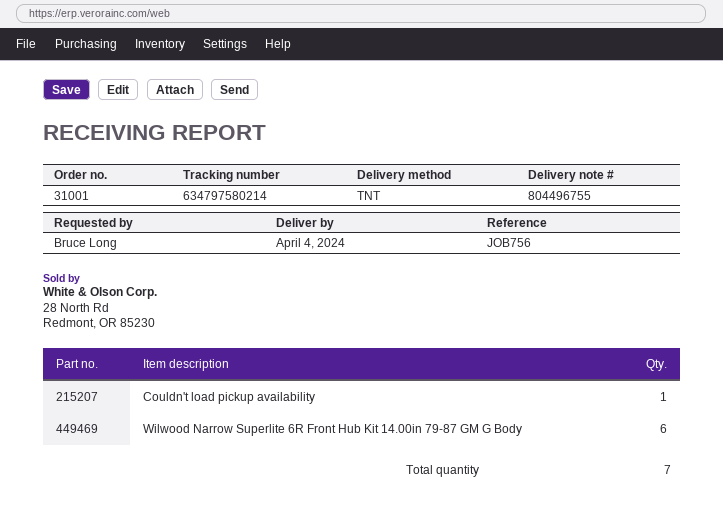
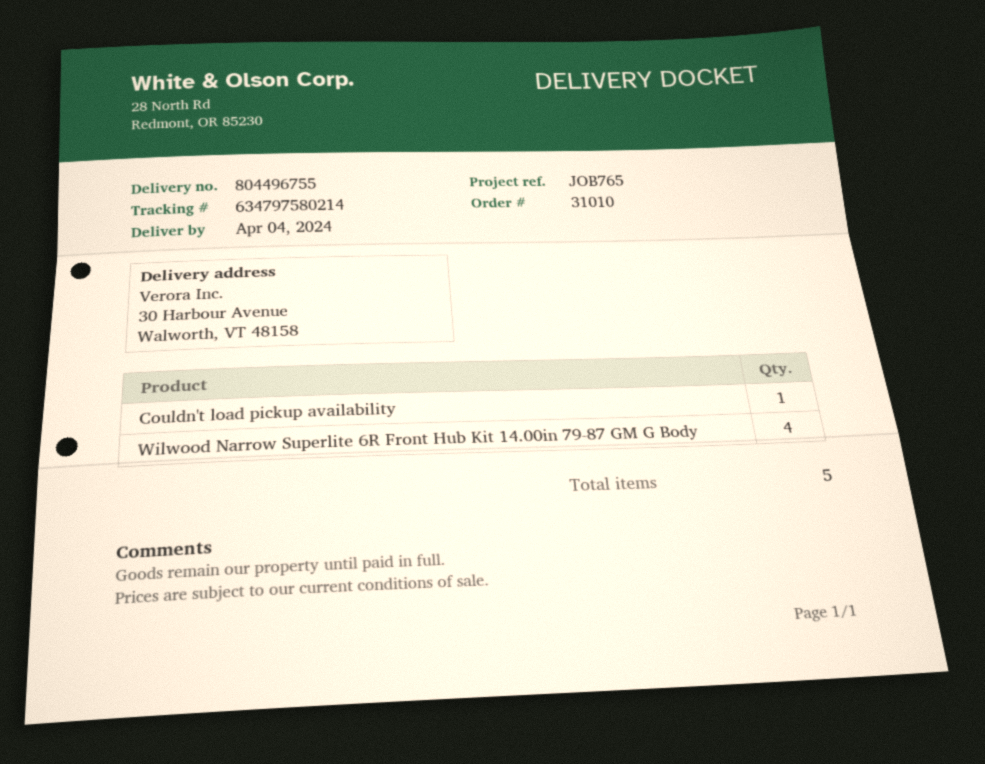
order number: 31001 -> 31010
reference: JOB756 -> JOB765
Wilwood Narrow Superlite 6R Front Hub Kit 14.00in 79-87 GM G Body: 6 -> 4
total quantity: 7 -> 5

